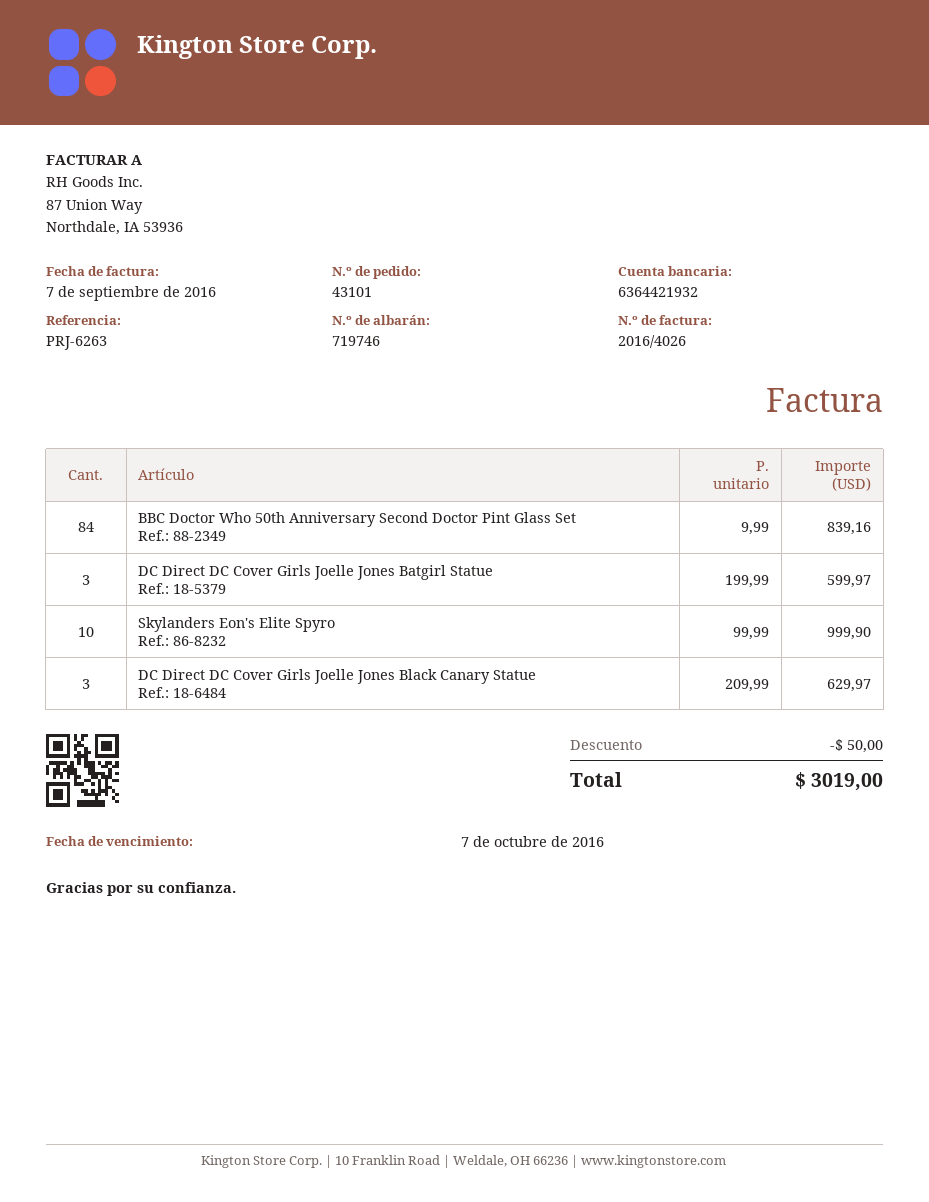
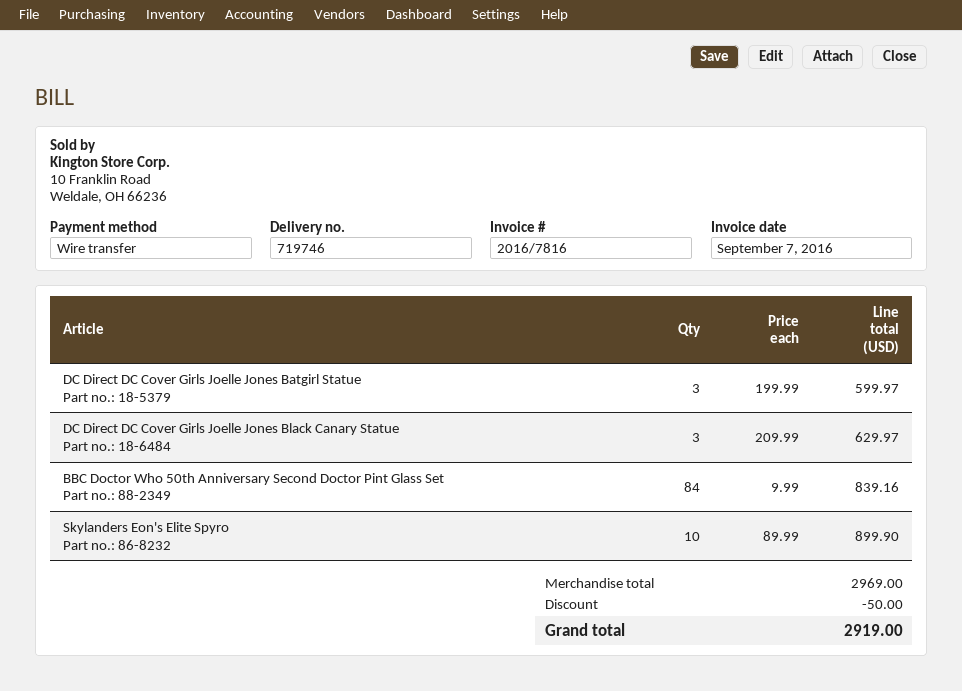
invoice number: 2016/4026 -> 2016/7816
Skylanders Eon's Elite Spyro: 10 x 99.99 = 999.90 -> 10 x 89.99 = 899.90
total: 3019.00 -> 2919.00

